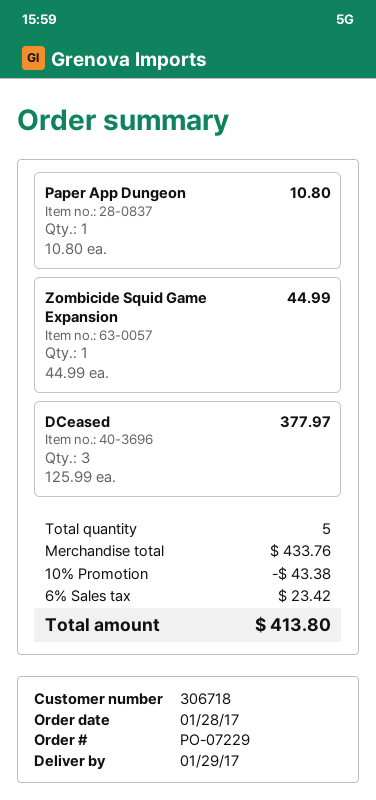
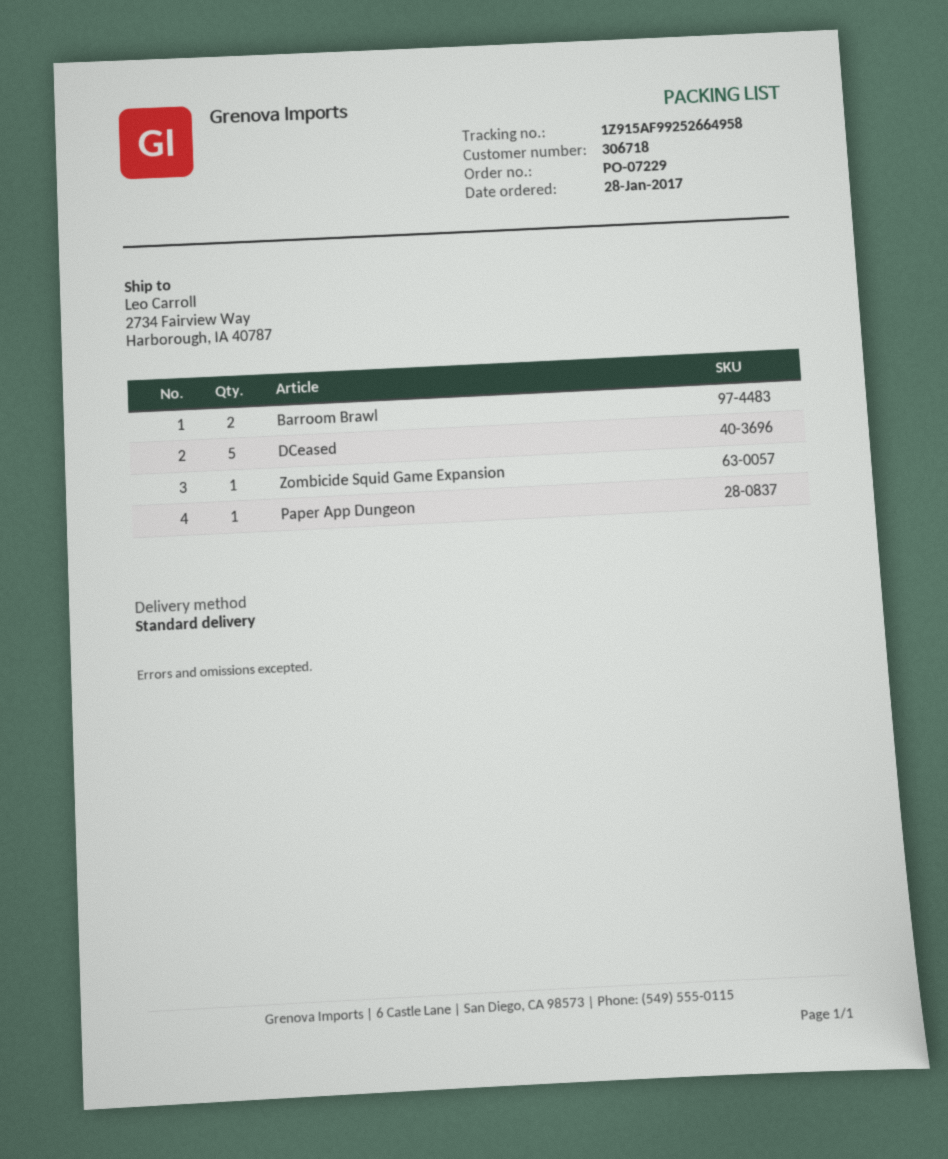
DCeased: 3 -> 5
Barroom Brawl: none -> 2

